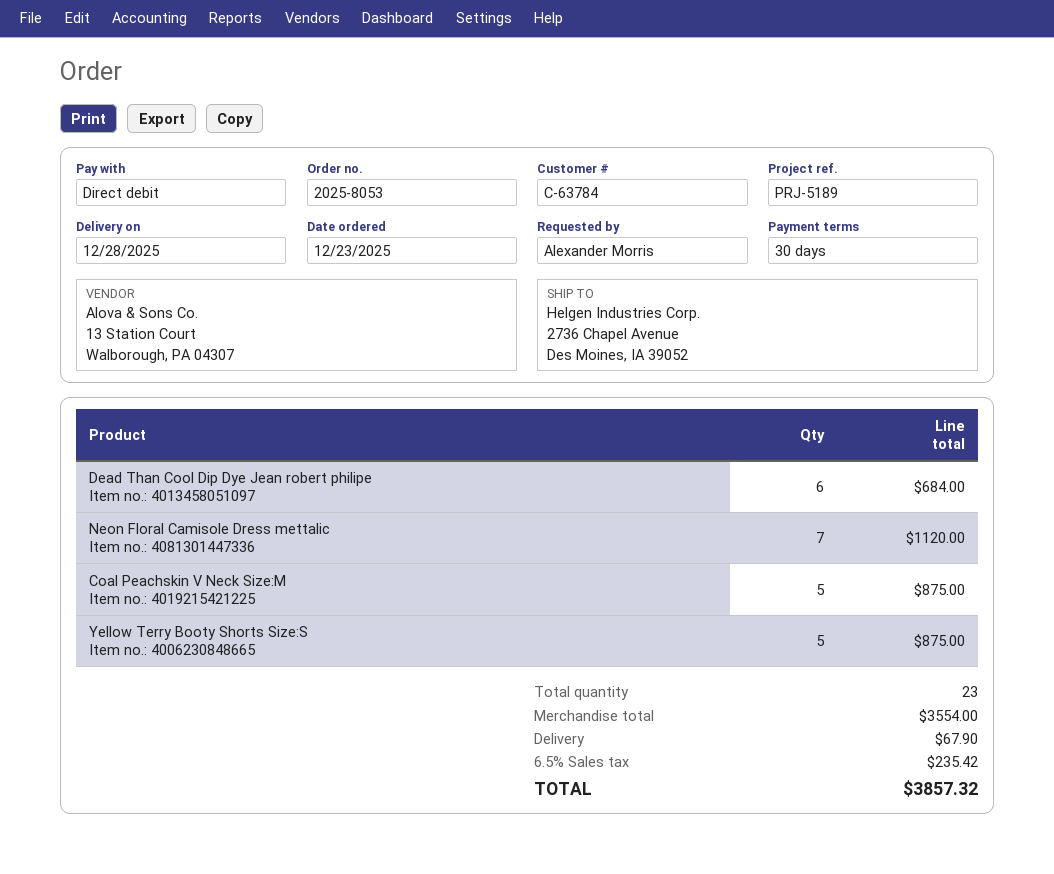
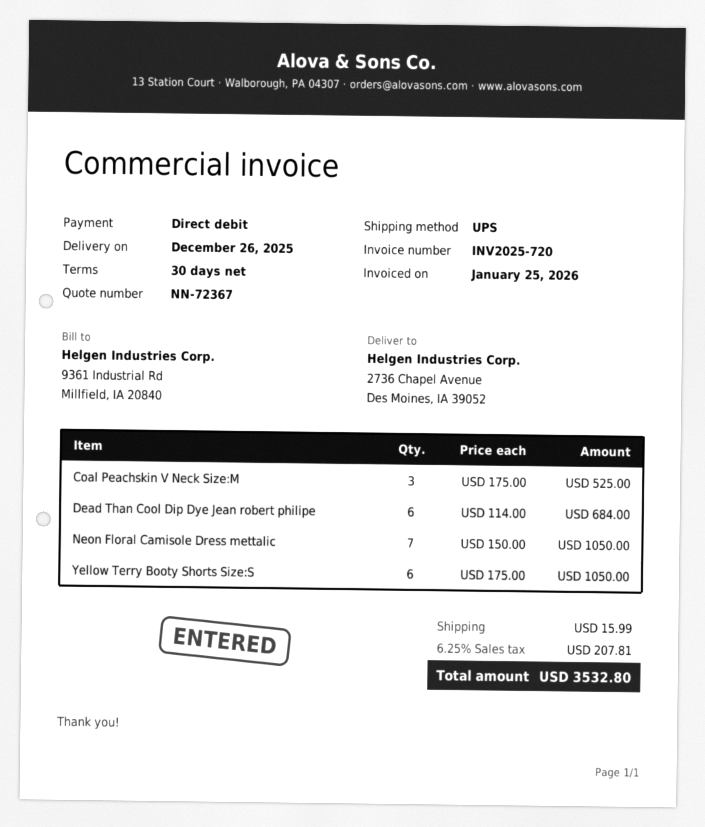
delivery date: 2025-12-28 -> 2025-12-26
Neon Floral Camisole Dress mettalic: 7 for 1120.00 -> 7 for 1050.00
Coal Peachskin V Neck Size:M: 5 for 875.00 -> 3 for 525.00
Yellow Terry Booty Shorts Size:S: 5 for 875.00 -> 6 for 1050.00
shipping: 67.90 -> 15.99
tax: 6.5% = 235.42 -> 6.25% = 207.81
total: 3857.32 -> 3532.80

